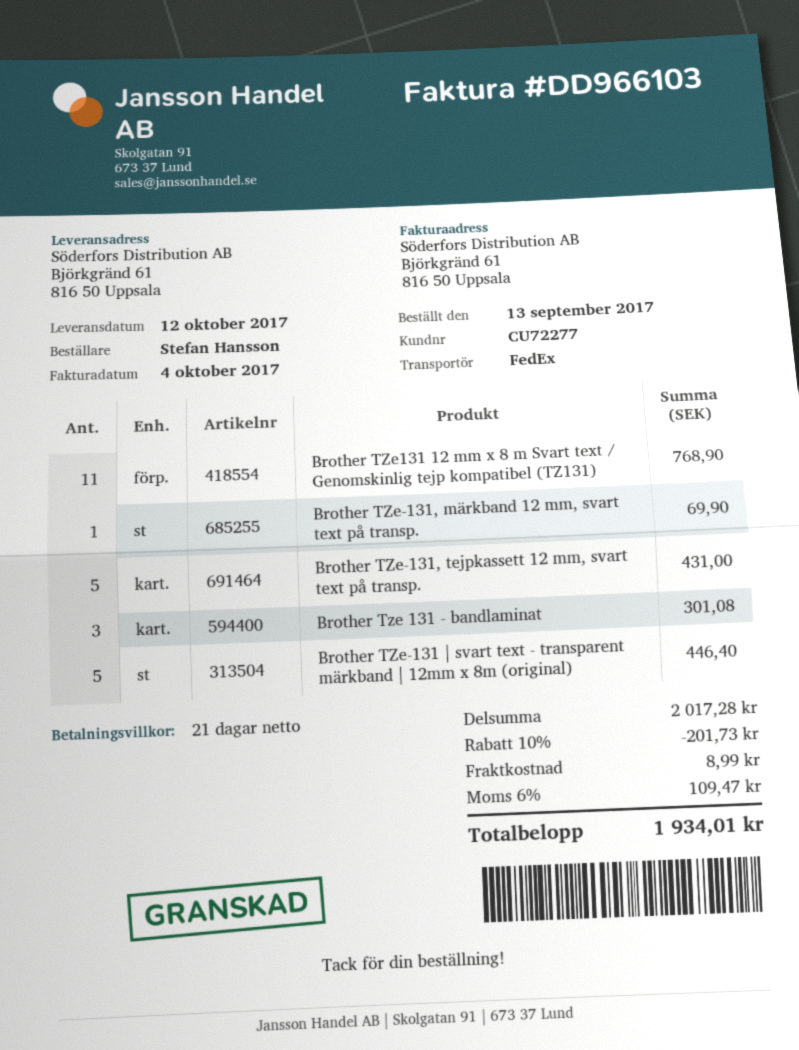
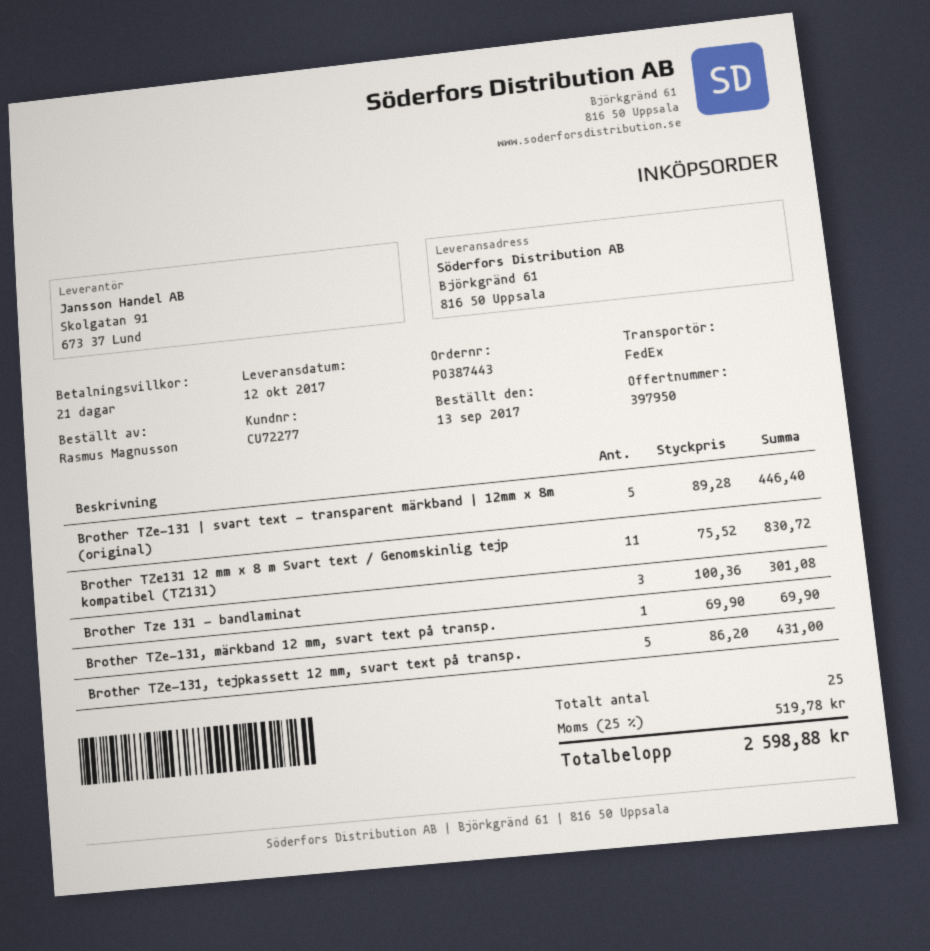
ordered by: Stefan Hansson -> Rasmus Magnusson
Brother TZe131 12 mm x 8 m Svart text / Genomskinlig tejp kompatibel (TZ131): 11 for 768.90 -> 11 for 830.72
discount: 10% = 201.73 -> none
shipping: 8.99 -> none
tax: 6% = 109.47 -> 25% = 519.78
total: 1934.01 -> 2598.88

